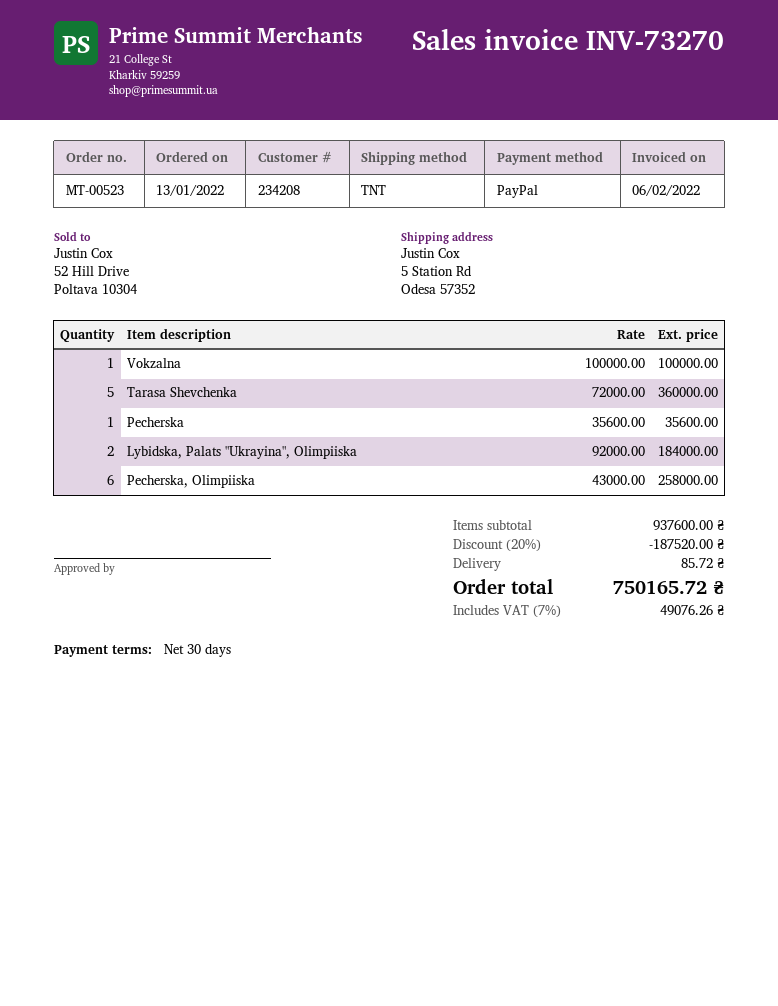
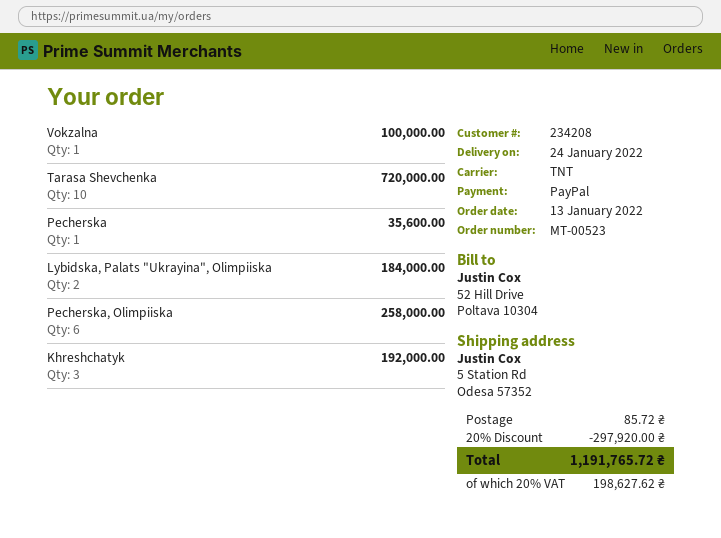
Tarasa Shevchenka: 5 for 360000.00 -> 10 for 720000.00
Khreshchatyk: none -> 3 for 192000.00
discount: 20% = 187520.00 -> 20% = 297920.00
tax: 7% = 49076.26 -> 20% = 198627.62
total: 750165.72 -> 1191765.72

